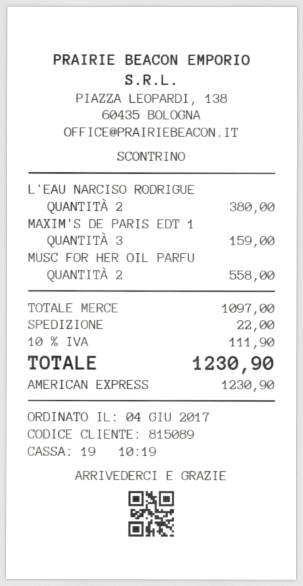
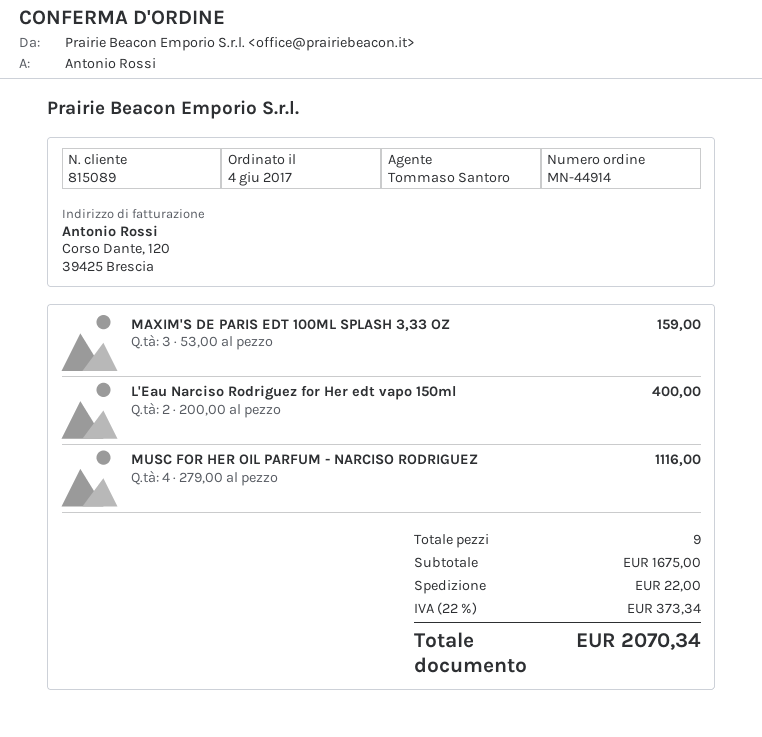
L'EAU NARCISO RODRIGUE: 2 for 380.00 -> 2 for 400.00
MUSC FOR HER OIL PARFU: 2 for 558.00 -> 4 for 1116.00
subtotal: 1097.00 -> 1675.00
tax: 10% = 111.90 -> 22% = 373.34
total: 1230.90 -> 2070.34

